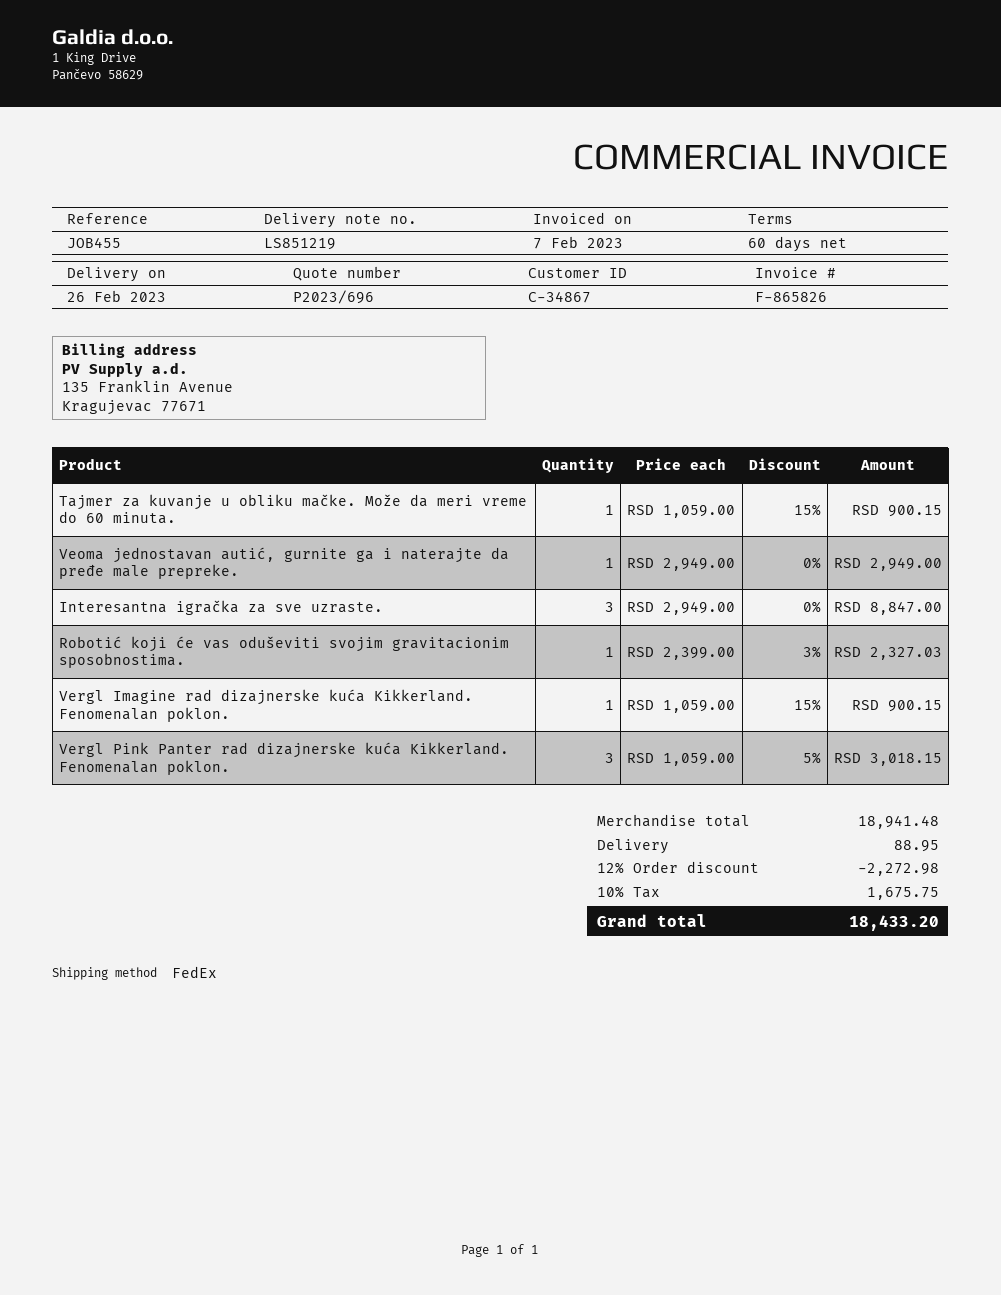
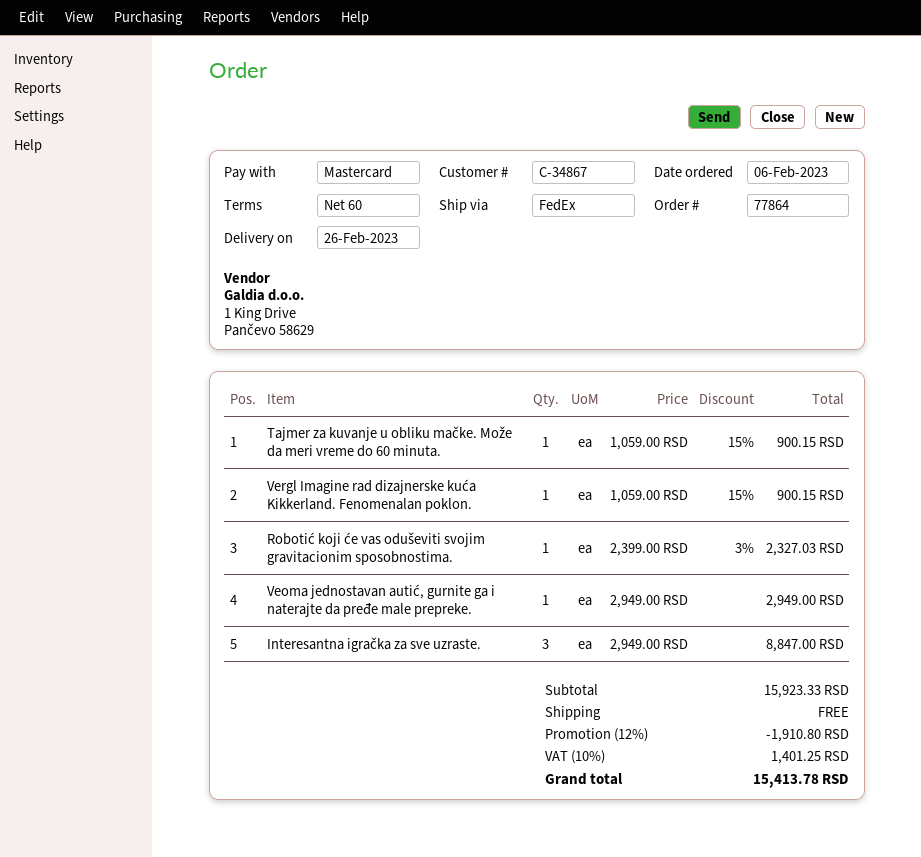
Vergl Pink Panter rad dizajnerske kuća Kikkerland. Fenomenalan poklon.: 3 x 1059.00 - 5% = 3018.15 -> none
subtotal: 18941.48 -> 15923.33
discount: 12% = 2272.98 -> 12% = 1910.80
shipping: 88.95 -> 0.00
tax: 10% = 1675.75 -> 10% = 1401.25
total: 18433.20 -> 15413.78

